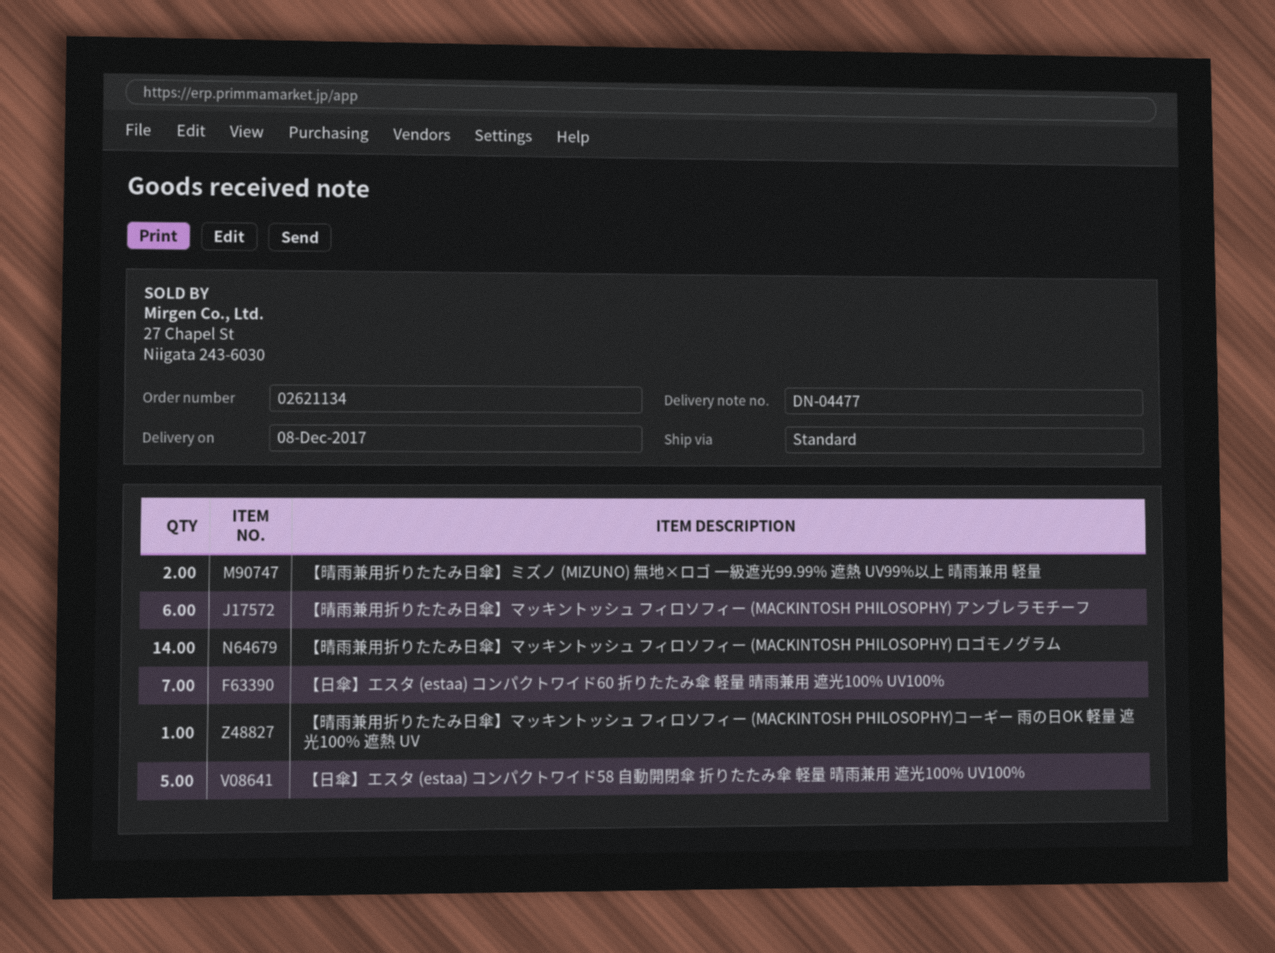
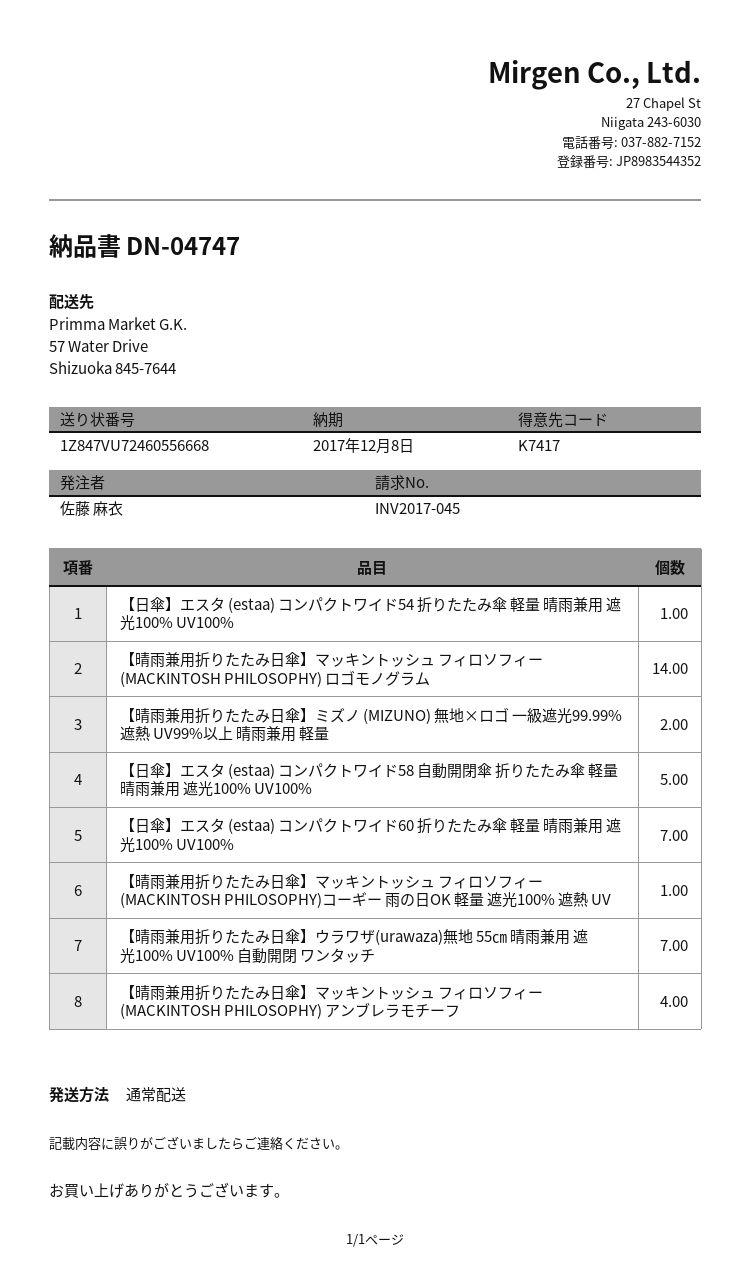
delivery note number: DN-04477 -> DN-04747
【晴雨兼用折りたたみ日傘】マッキントッシュ フィロソフィー (MACKINTOSH PHILOSOPHY) アンブレラモチーフ: 6 -> 4
【日傘】エスタ (estaa) コンパクトワイド54 折りたたみ傘 軽量 晴雨兼用 遮光100% UV100%: none -> 1
【晴雨兼用折りたたみ日傘】ウラワザ(urawaza)無地 55㎝ 晴雨兼用 遮光100% UV100% 自動開閉 ワンタッチ: none -> 7

